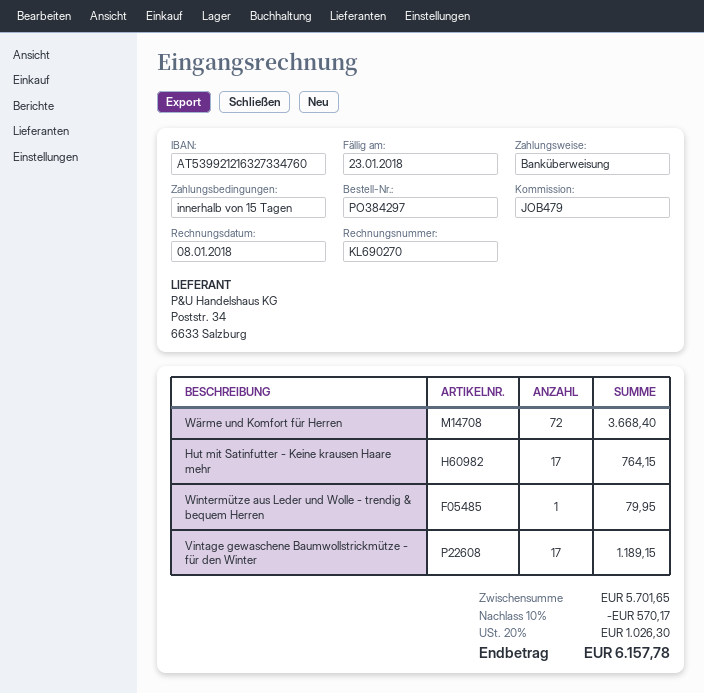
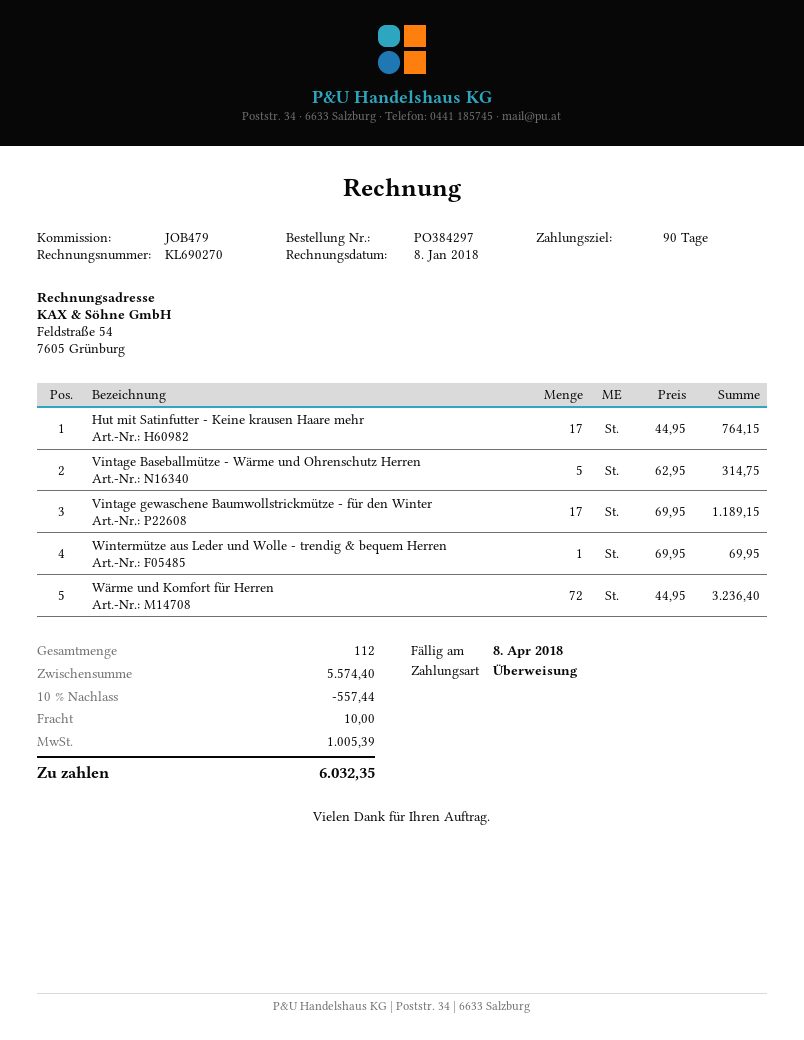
payment terms: 15 days -> 90 days
due date: 2018-01-23 -> 2018-04-08
Wärme und Komfort für Herren: 72 for 3668.40 -> 72 for 3236.40
Wintermütze aus Leder und Wolle - trendig & bequem Herren: 1 for 79.95 -> 1 for 69.95
Vintage Baseballmütze - Wärme und Ohrenschutz Herren: none -> 5 for 314.75
subtotal: 5701.65 -> 5574.40
discount: 10% = 570.17 -> 10% = 557.44
shipping: none -> 10.00
tax: 1026.30 -> 1005.39
total: 6157.78 -> 6032.35

